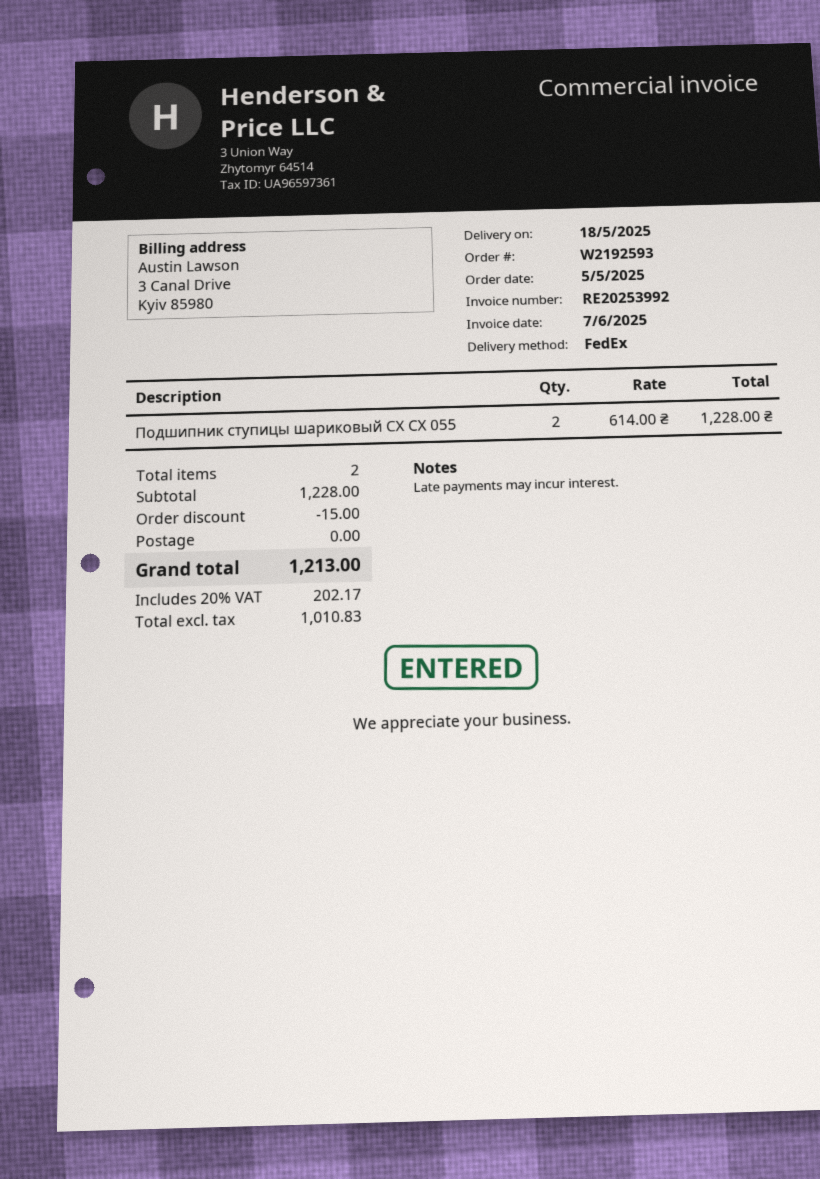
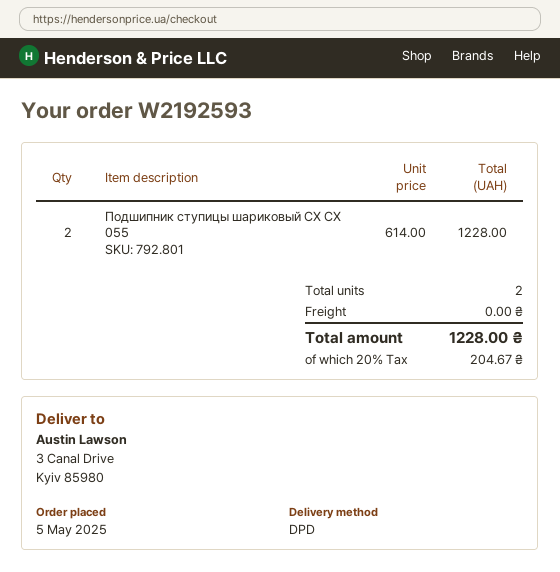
shipping method: FedEx -> DPD
discount: 15.00 -> none
tax: 20% = 202.17 -> 20% = 204.67
total: 1213.00 -> 1228.00

